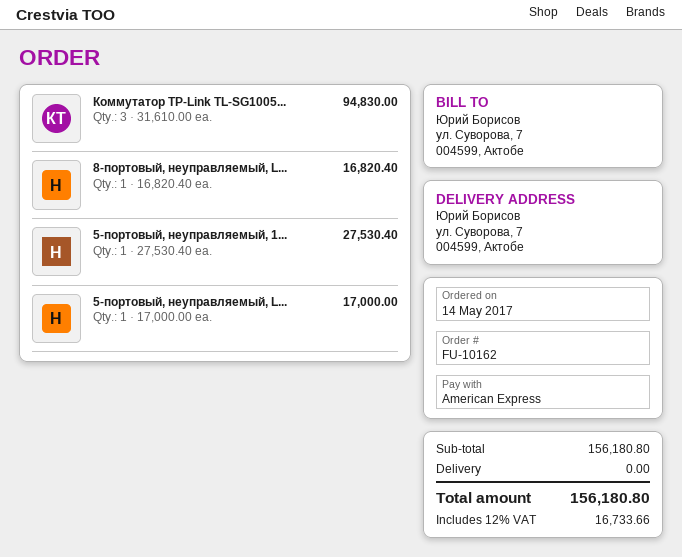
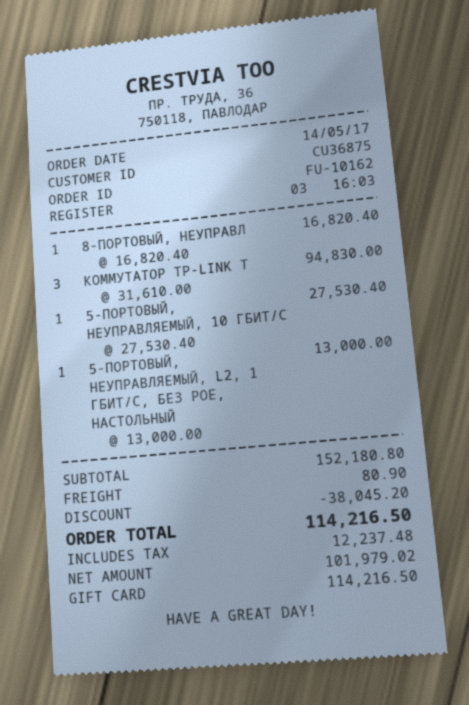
payment method: American Express -> gift card
5-портовый, неуправляемый, L...: 1 x 17000.00 = 17000.00 -> 1 x 13000.00 = 13000.00
subtotal: 156180.80 -> 152180.80
discount: none -> 38045.20
shipping: 0.00 -> 80.90
tax: 16733.66 -> 12237.48
total: 156180.80 -> 114216.50

